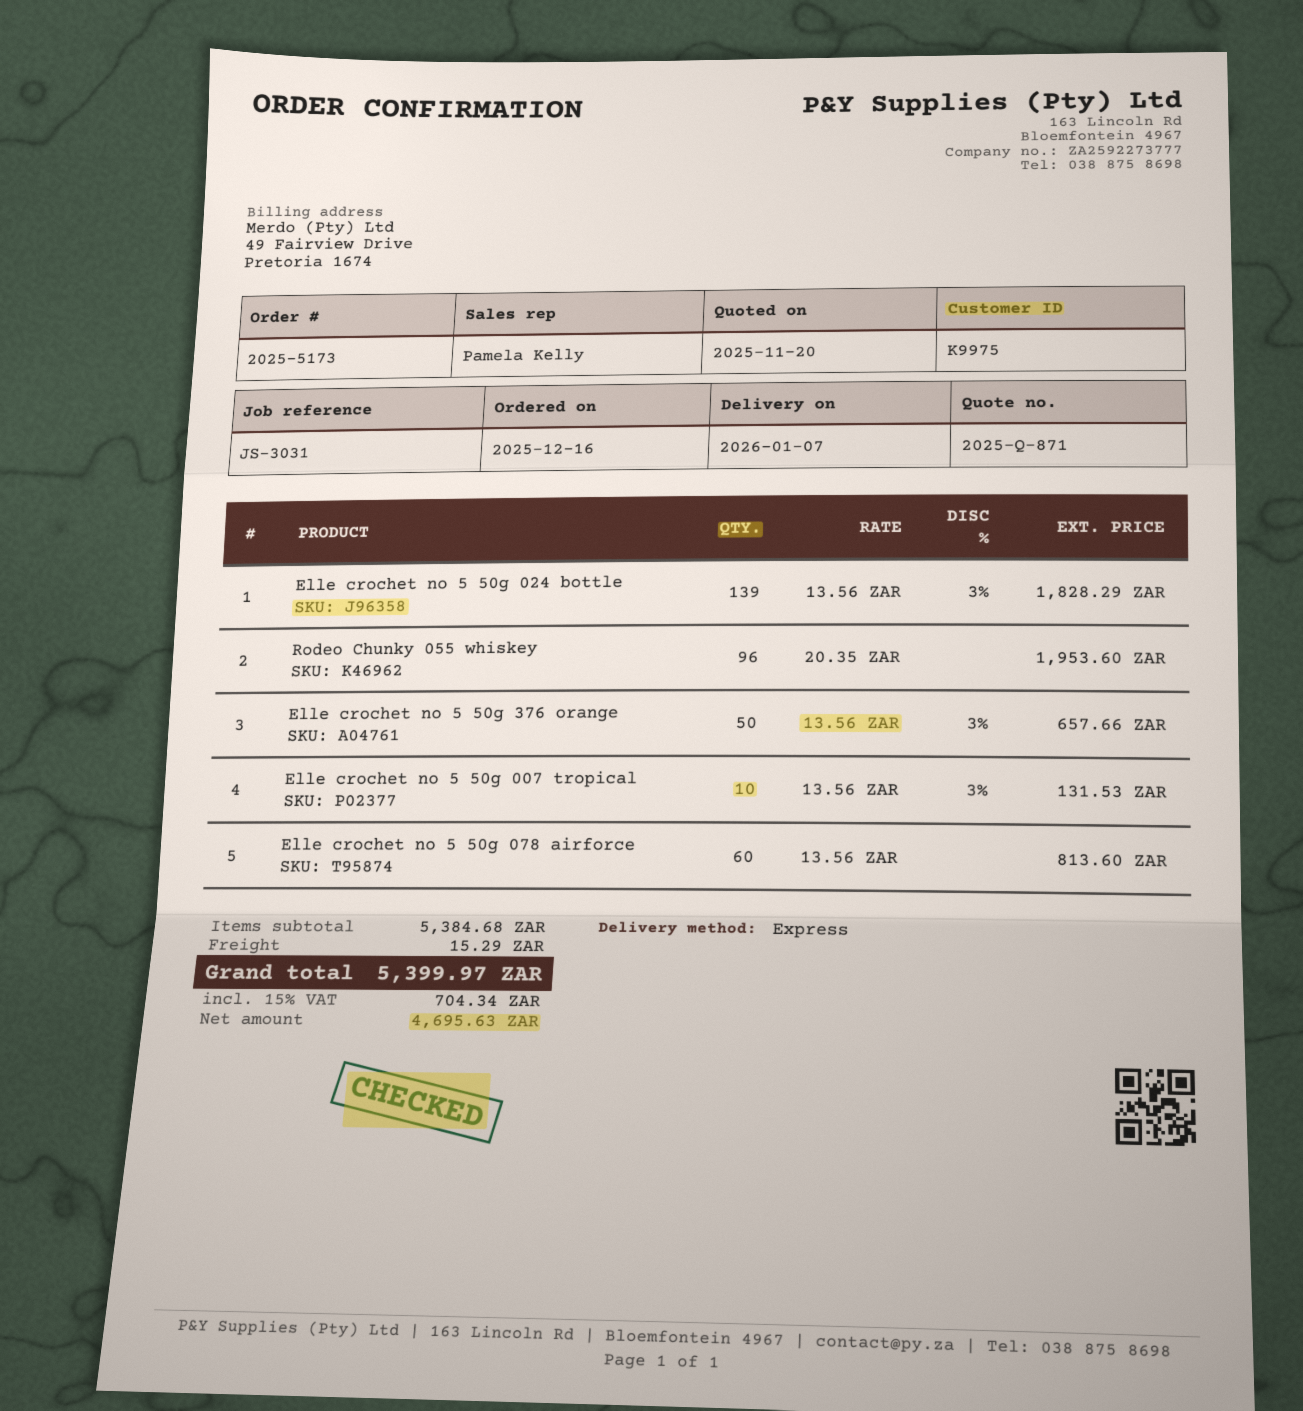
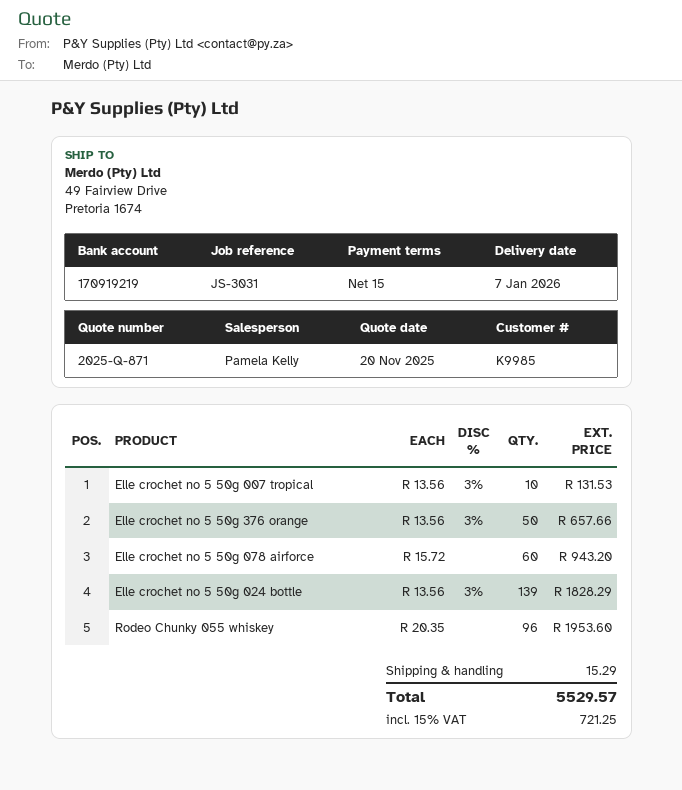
customer number: K9975 -> K9985
Elle crochet no 5 50g 078 airforce: 60 x 13.56 = 813.60 -> 60 x 15.72 = 943.20
tax: 15% = 704.34 -> 15% = 721.25
total: 5399.97 -> 5529.57

